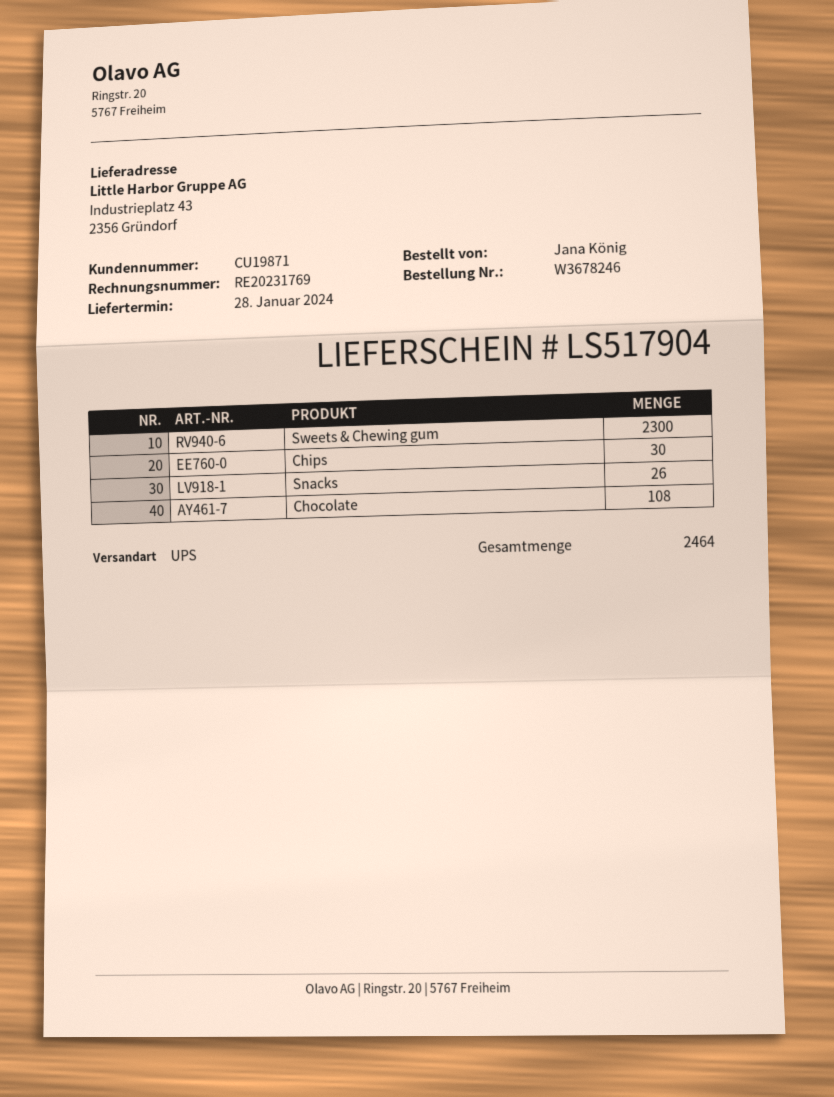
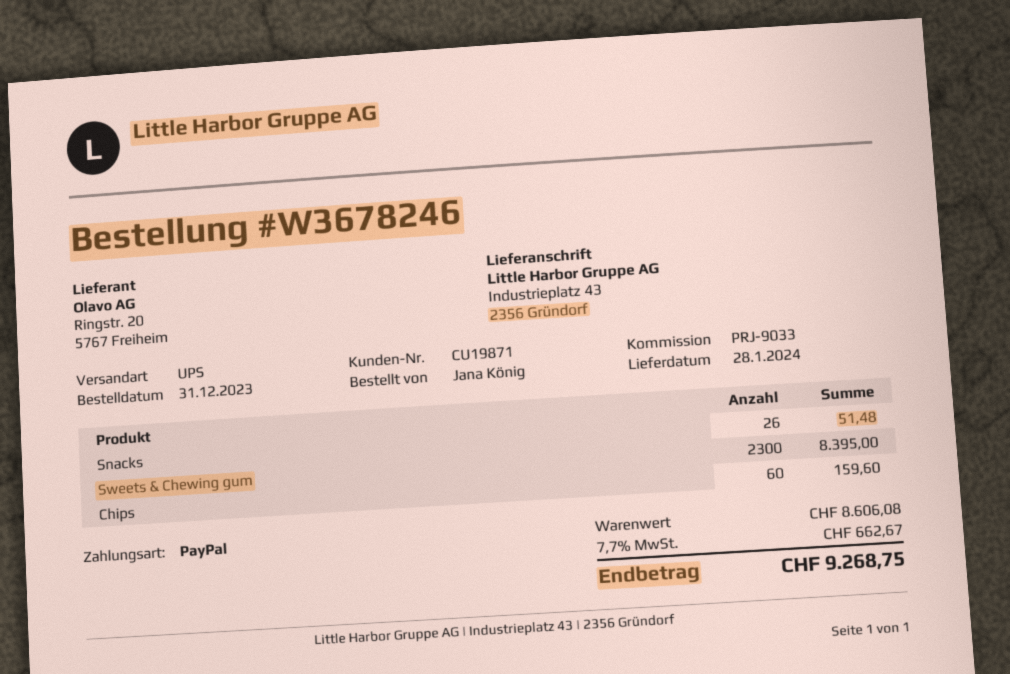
Chips: 30 -> 60
Chocolate: 108 -> none

